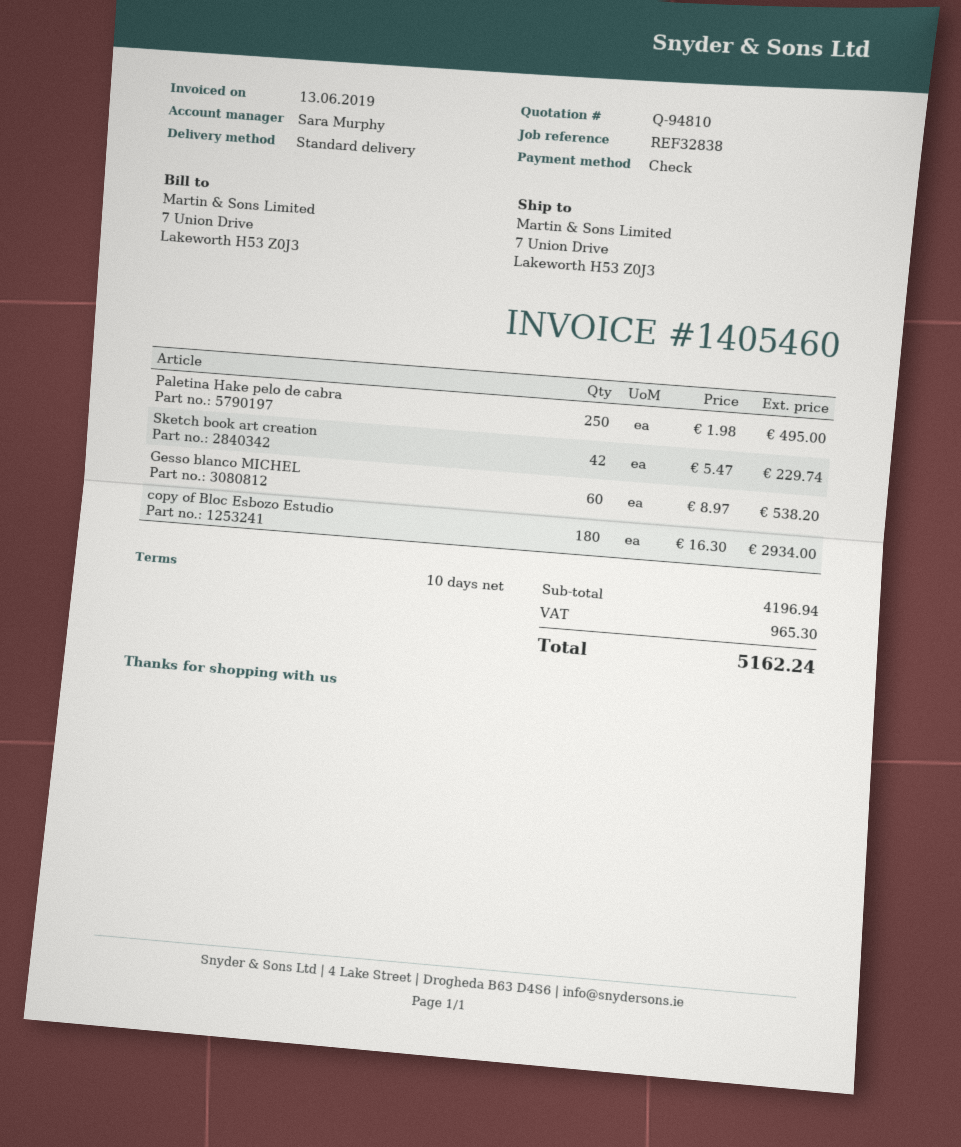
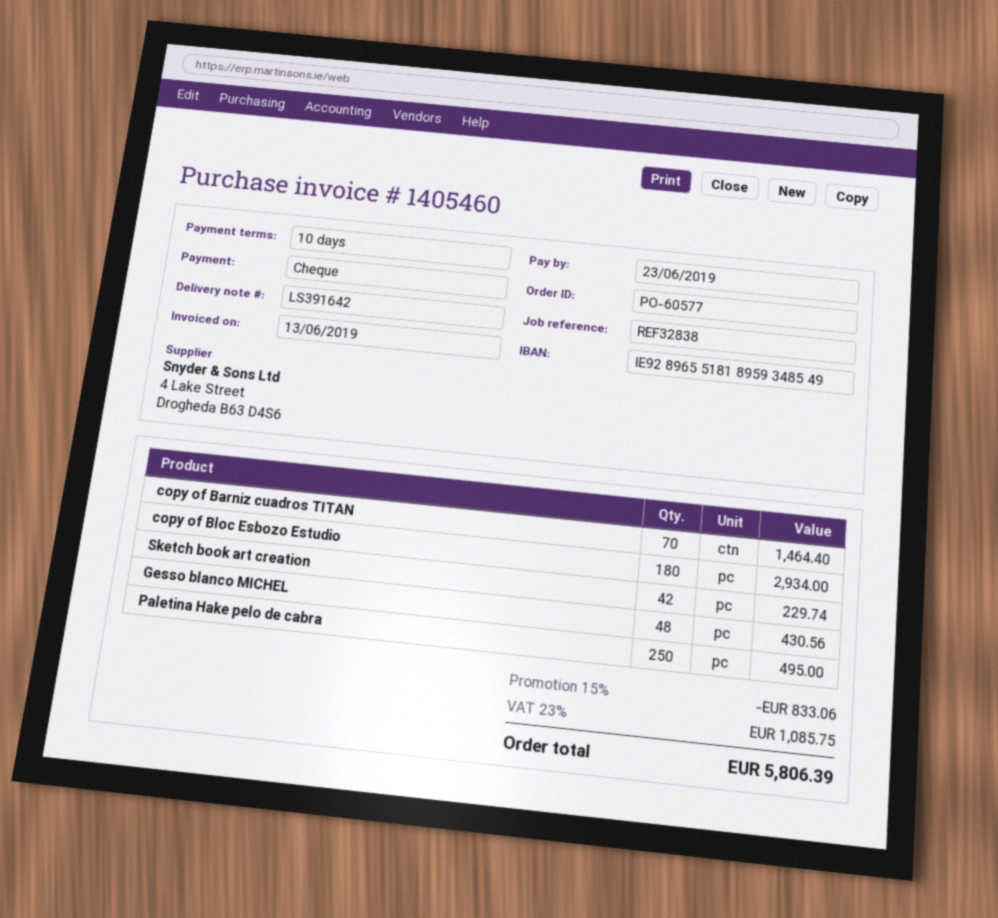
Gesso blanco MICHEL: 60 for 538.20 -> 48 for 430.56
copy of Barniz cuadros TITAN: none -> 70 for 1464.40
discount: none -> 15% = 833.06
tax: 965.30 -> 1085.75
total: 5162.24 -> 5806.39

